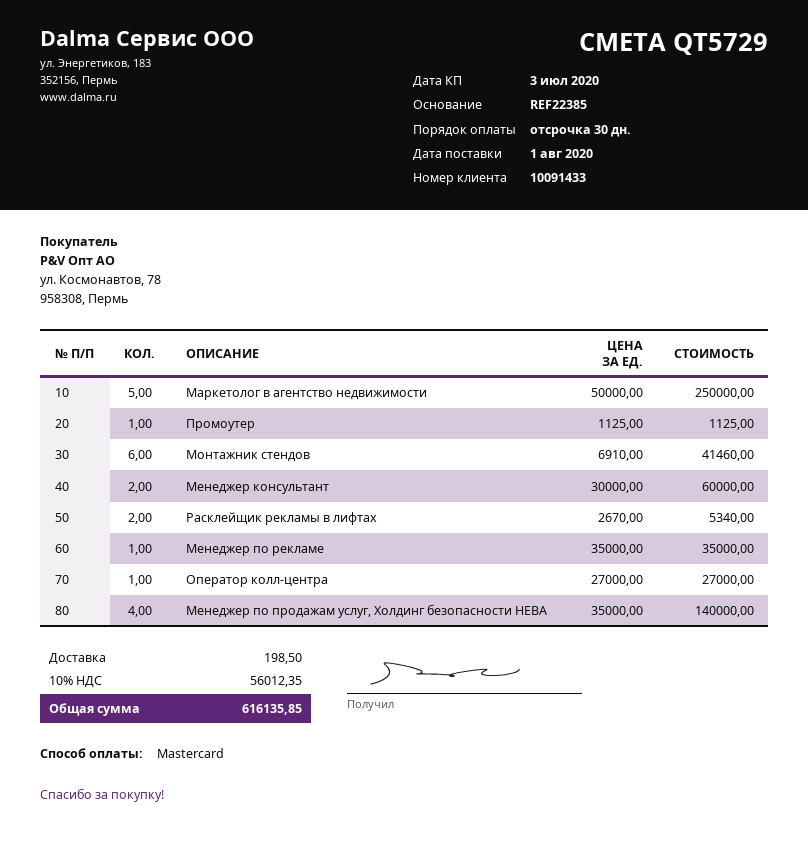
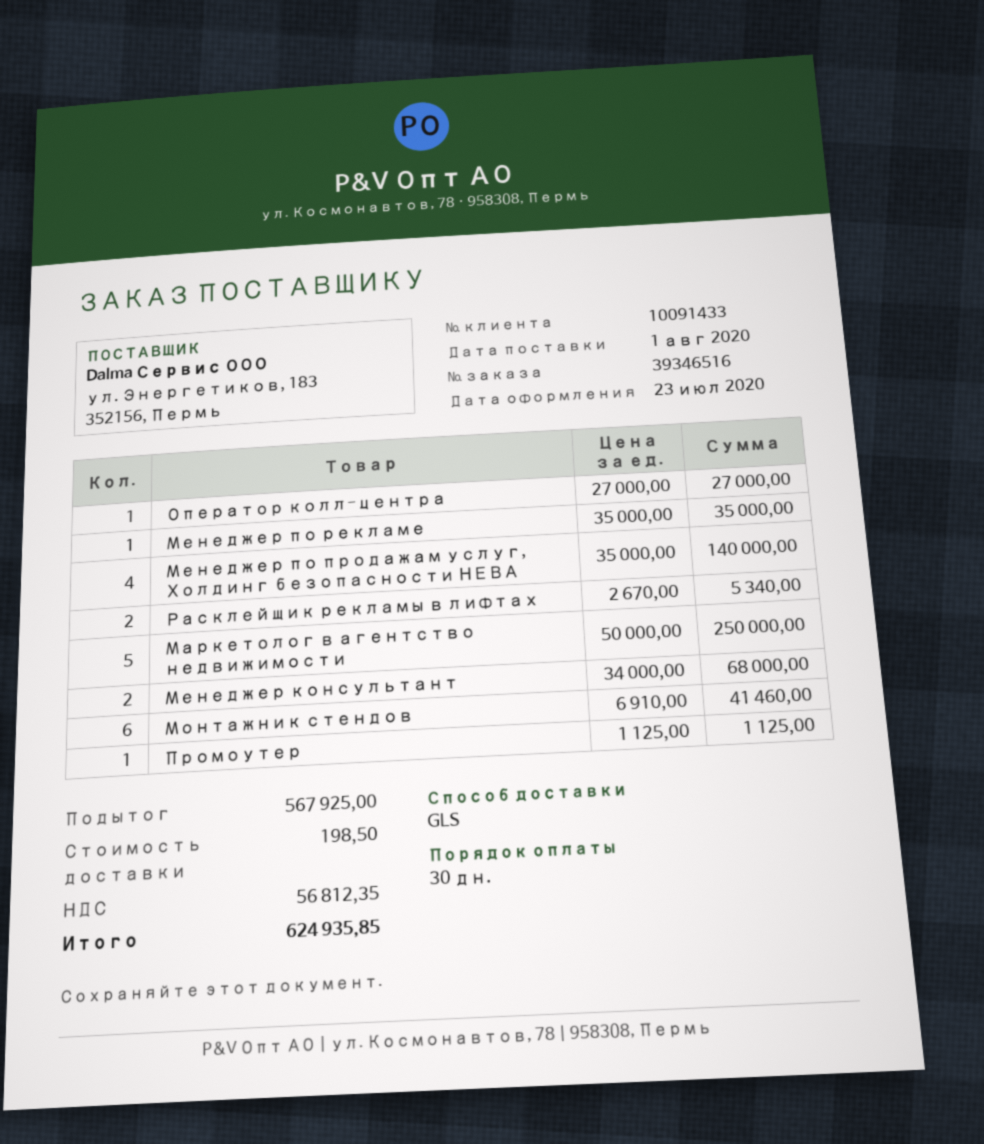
Менеджер консультант: 2 x 30000.00 = 60000.00 -> 2 x 34000.00 = 68000.00
tax: 56012.35 -> 56812.35
total: 616135.85 -> 624935.85

